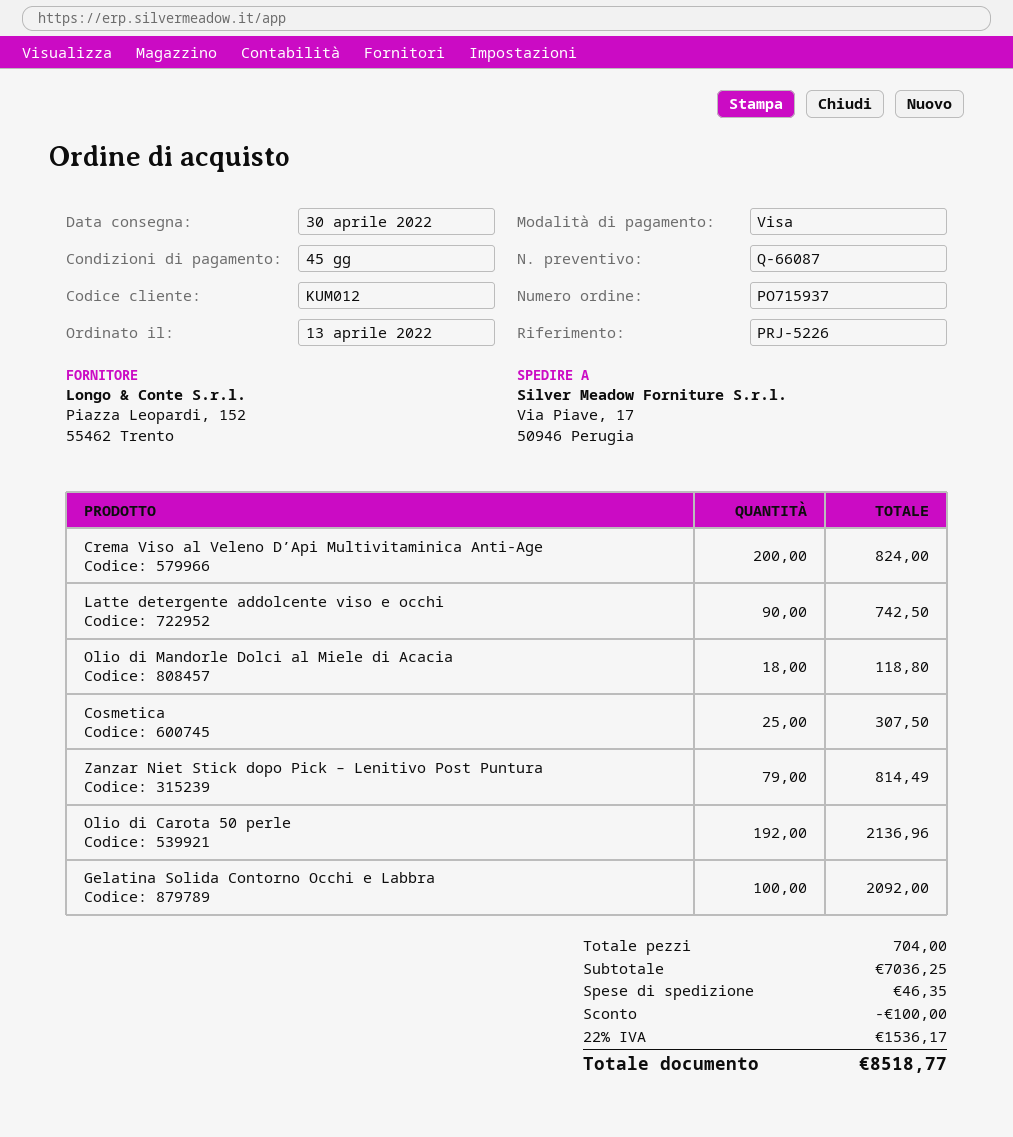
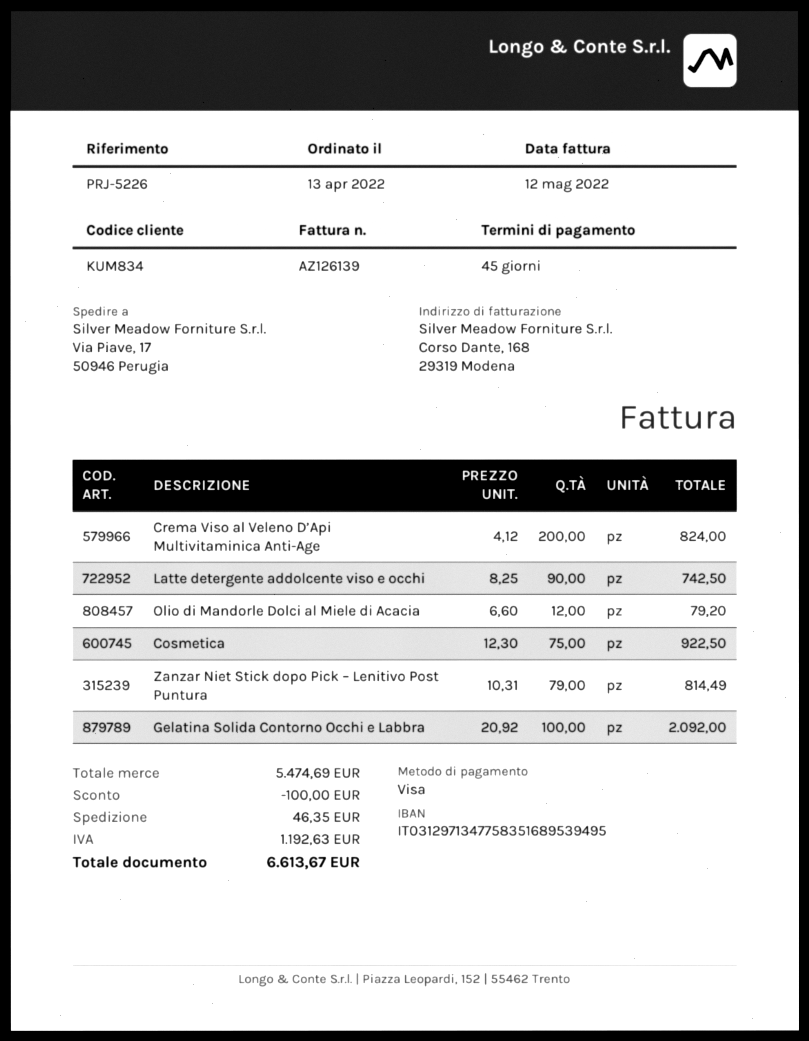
customer number: KUM012 -> KUM834
Olio di Mandorle Dolci al Miele di Acacia: 18 for 118.80 -> 12 for 79.20
Cosmetica: 25 for 307.50 -> 75 for 922.50
Olio di Carota 50 perle: 192 for 2136.96 -> none
subtotal: 7036.25 -> 5474.69
tax: 1536.17 -> 1192.63
total: 8518.77 -> 6613.67

